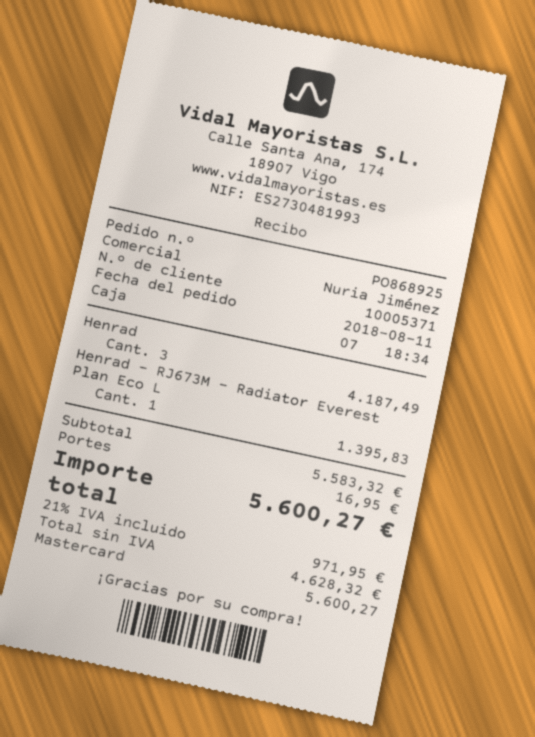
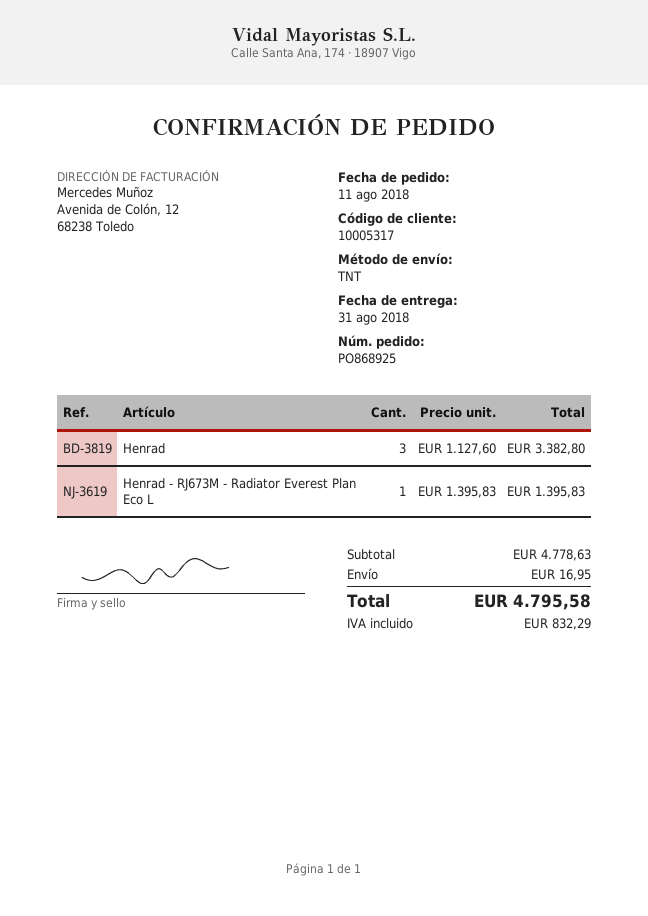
customer number: 10005371 -> 10005317
Henrad: 3 for 4187.49 -> 3 for 3382.80
subtotal: 5583.32 -> 4778.63
tax: 971.95 -> 832.29
total: 5600.27 -> 4795.58

